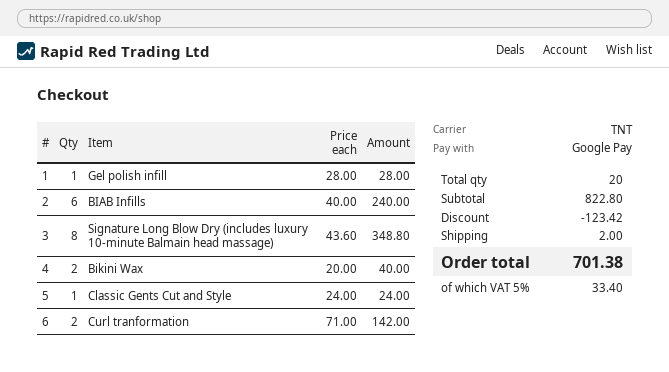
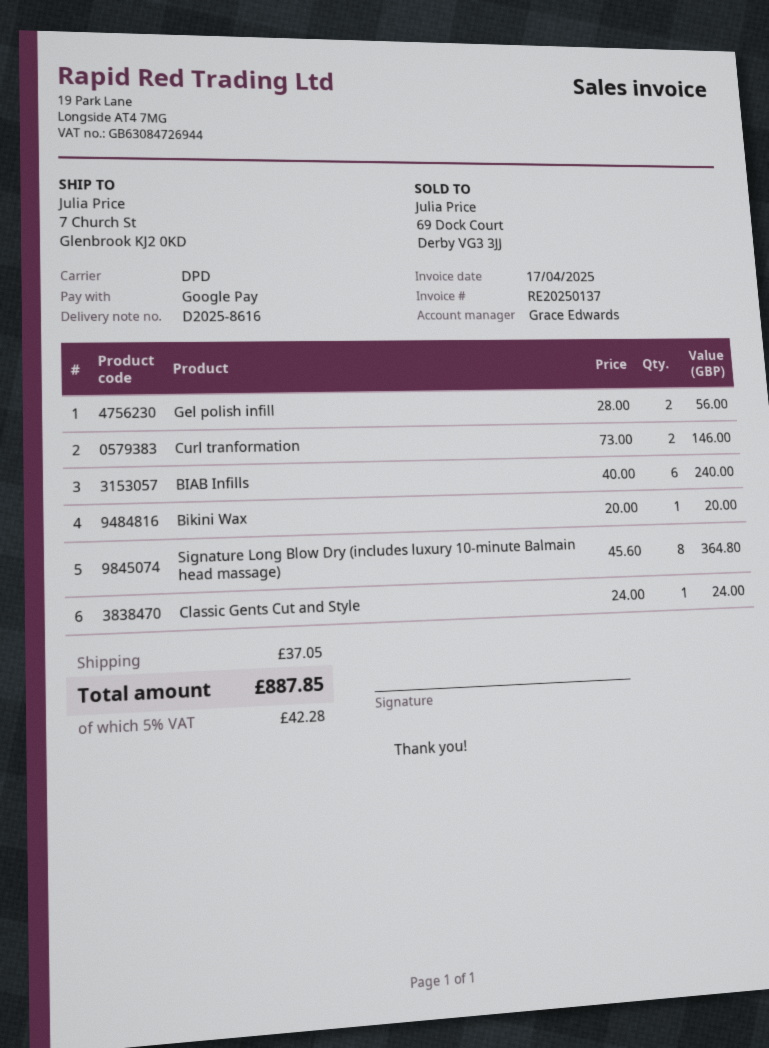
shipping method: TNT -> DPD
Gel polish infill: 1 x 28.00 = 28.00 -> 2 x 28.00 = 56.00
Signature Long Blow Dry (includes luxury 10-minute Balmain head massage): 8 x 43.60 = 348.80 -> 8 x 45.60 = 364.80
Bikini Wax: 2 x 20.00 = 40.00 -> 1 x 20.00 = 20.00
Curl tranformation: 2 x 71.00 = 142.00 -> 2 x 73.00 = 146.00
discount: 123.42 -> none
shipping: 2.00 -> 37.05
tax: 5% = 33.40 -> 5% = 42.28
total: 701.38 -> 887.85

